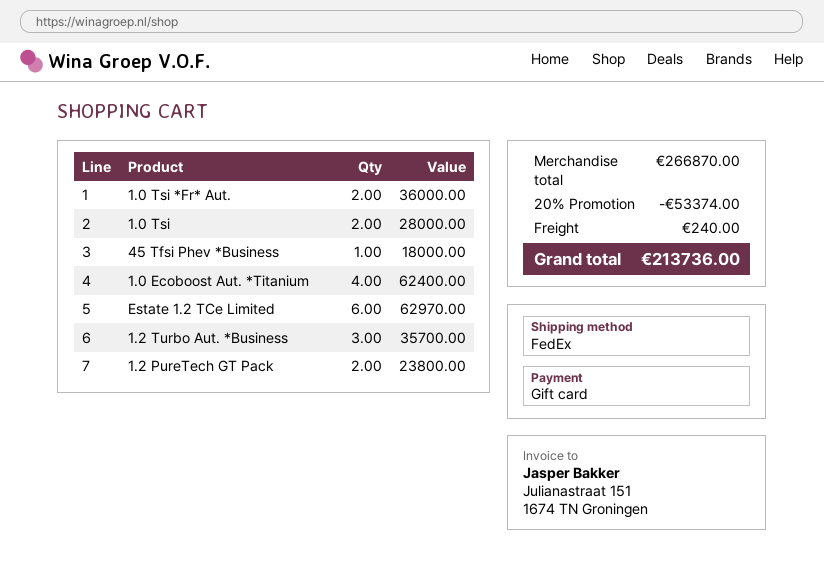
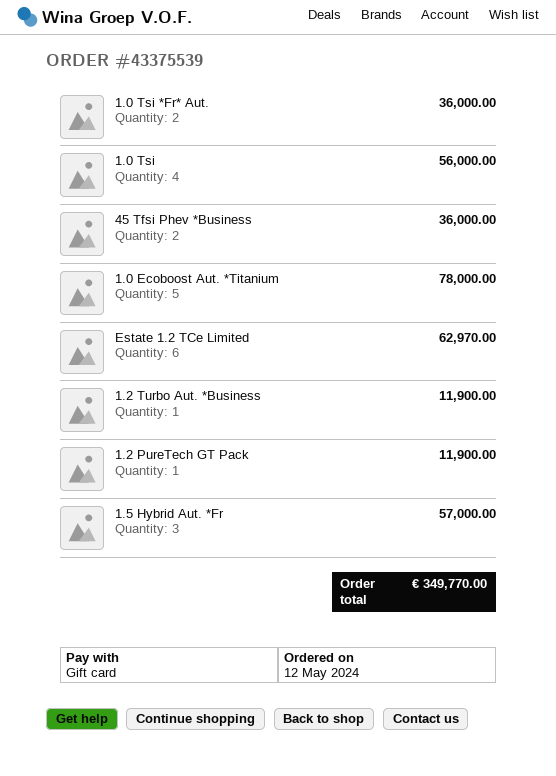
1.0 Tsi: 2 for 28000.00 -> 4 for 56000.00
45 Tfsi Phev *Business: 1 for 18000.00 -> 2 for 36000.00
1.0 Ecoboost Aut. *Titanium: 4 for 62400.00 -> 5 for 78000.00
1.2 Turbo Aut. *Business: 3 for 35700.00 -> 1 for 11900.00
1.2 PureTech GT Pack: 2 for 23800.00 -> 1 for 11900.00
1.5 Hybrid Aut. *Fr: none -> 3 for 57000.00
discount: 20% = 53374.00 -> none
shipping: 240.00 -> none
total: 213736.00 -> 349770.00

